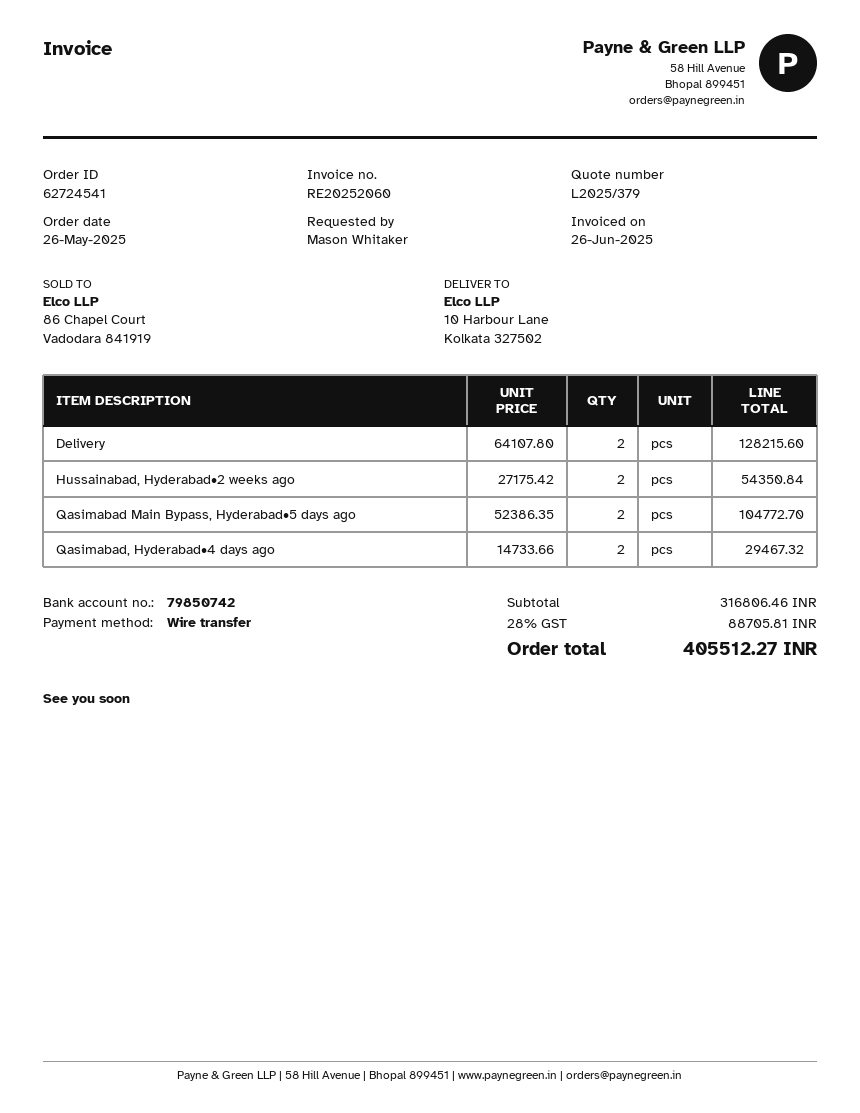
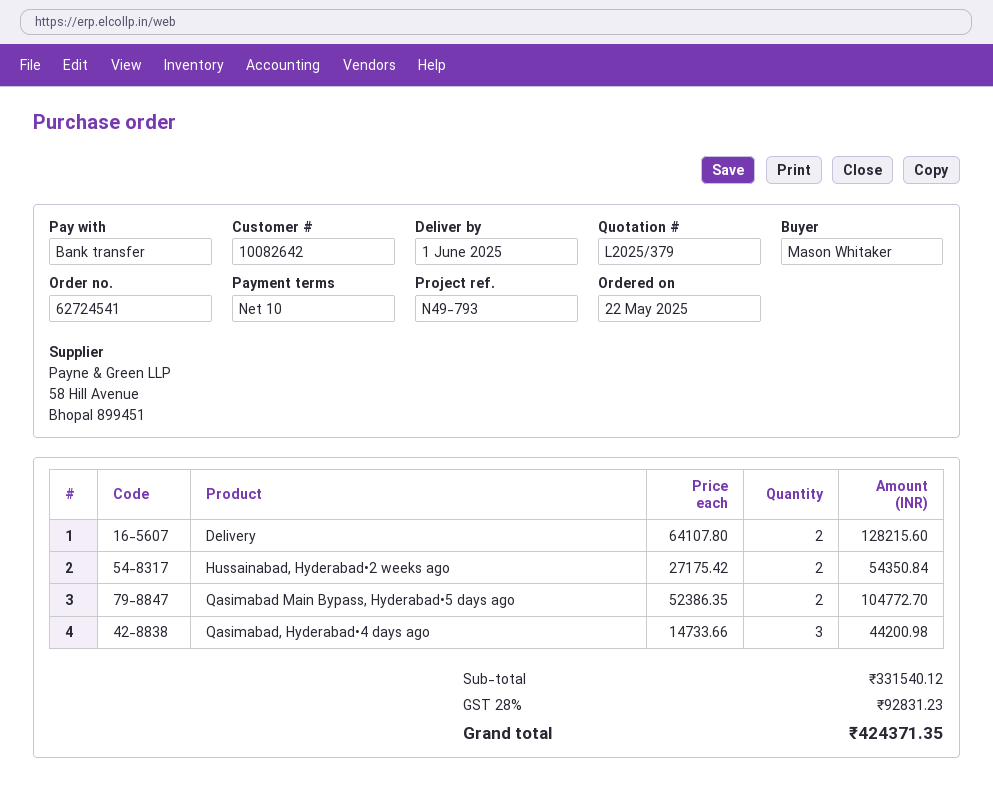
order date: 2025-05-26 -> 2025-05-22
Qasimabad, Hyderabad•4 days ago: 2 x 14733.66 = 29467.32 -> 3 x 14733.66 = 44200.98
subtotal: 316806.46 -> 331540.12
tax: 28% = 88705.81 -> 28% = 92831.23
total: 405512.27 -> 424371.35

